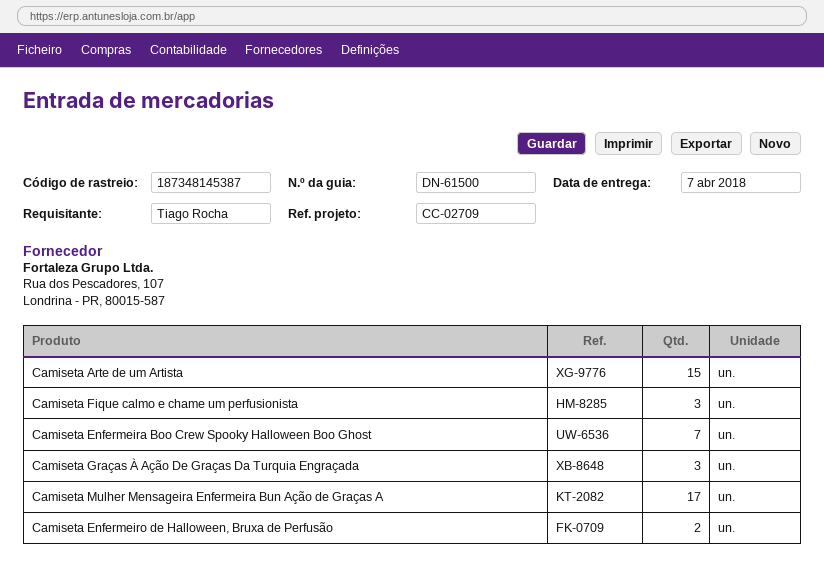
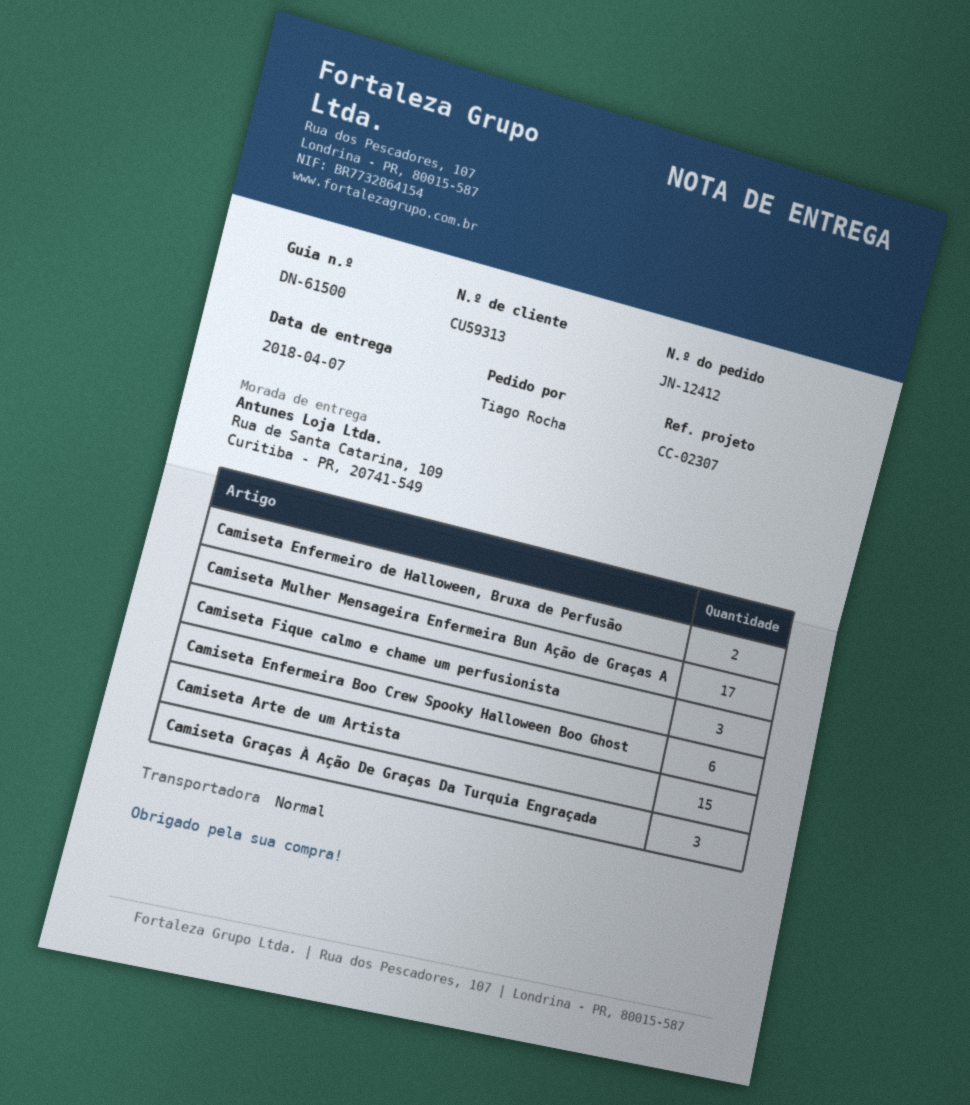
reference: CC-02709 -> CC-02307
Camiseta Enfermeira Boo Crew Spooky Halloween Boo Ghost: 7 -> 6

